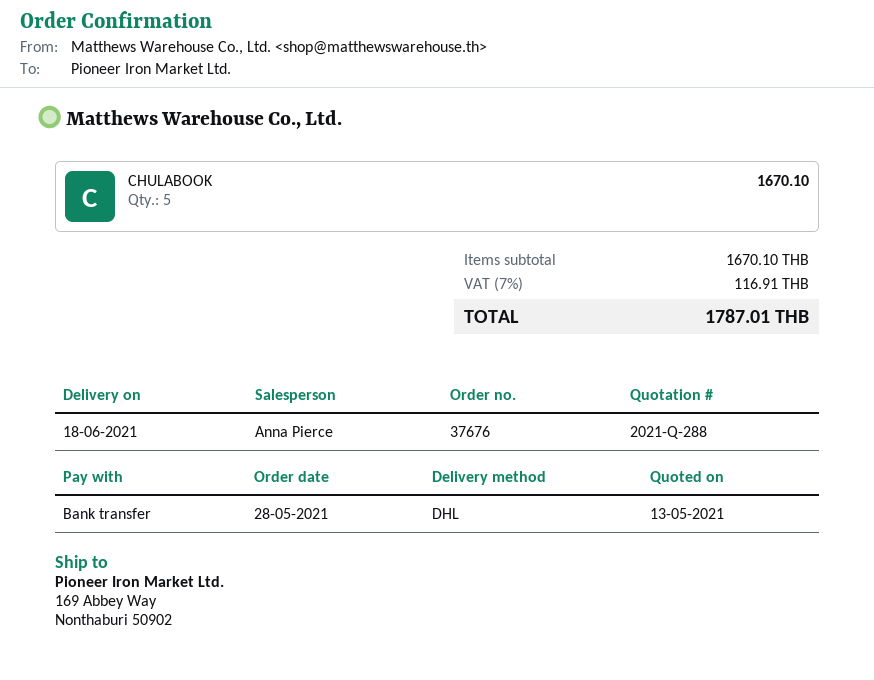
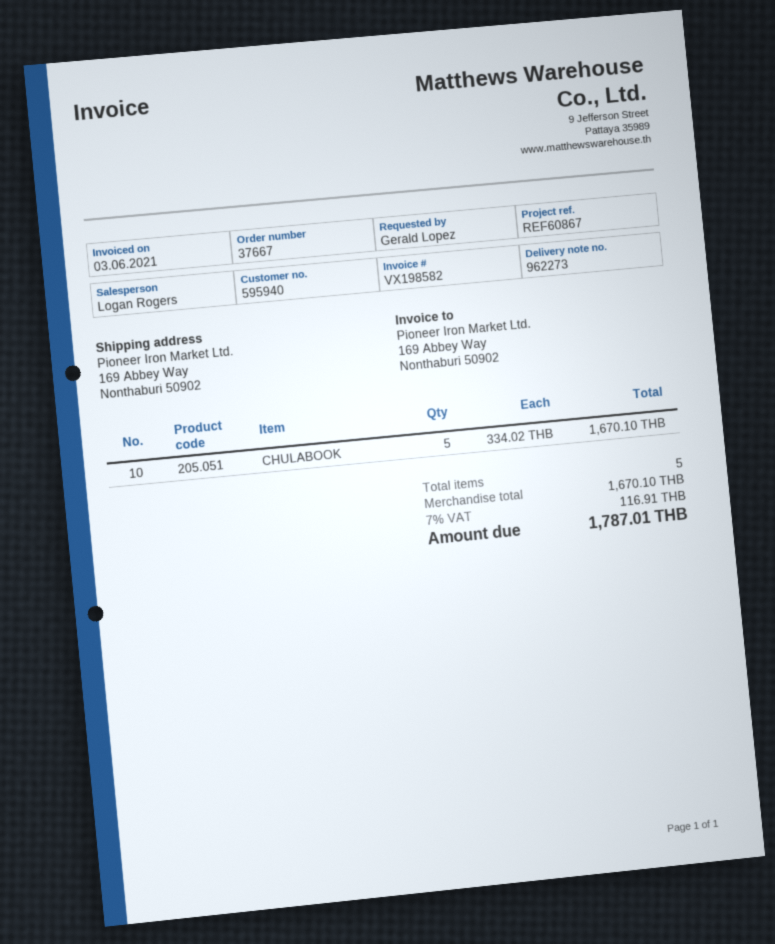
order number: 37676 -> 37667
sales rep: Anna Pierce -> Logan Rogers

